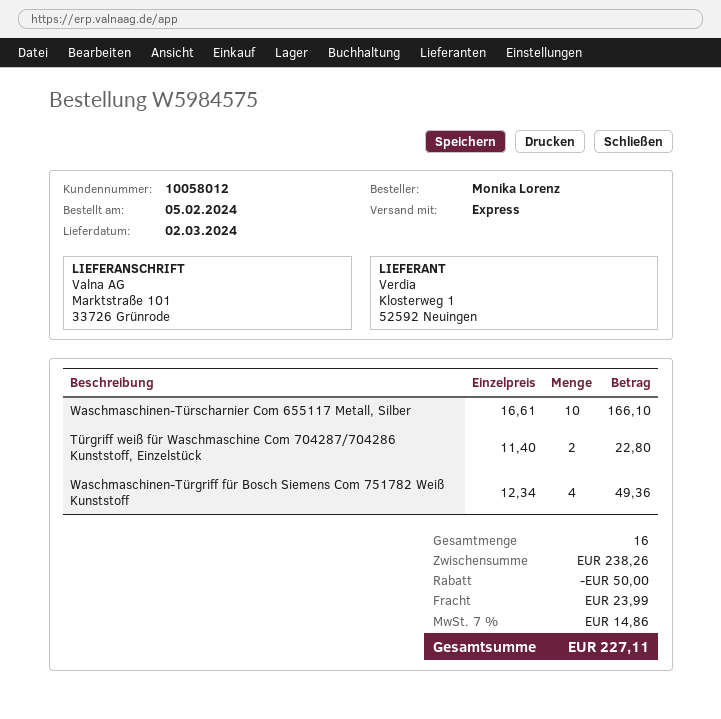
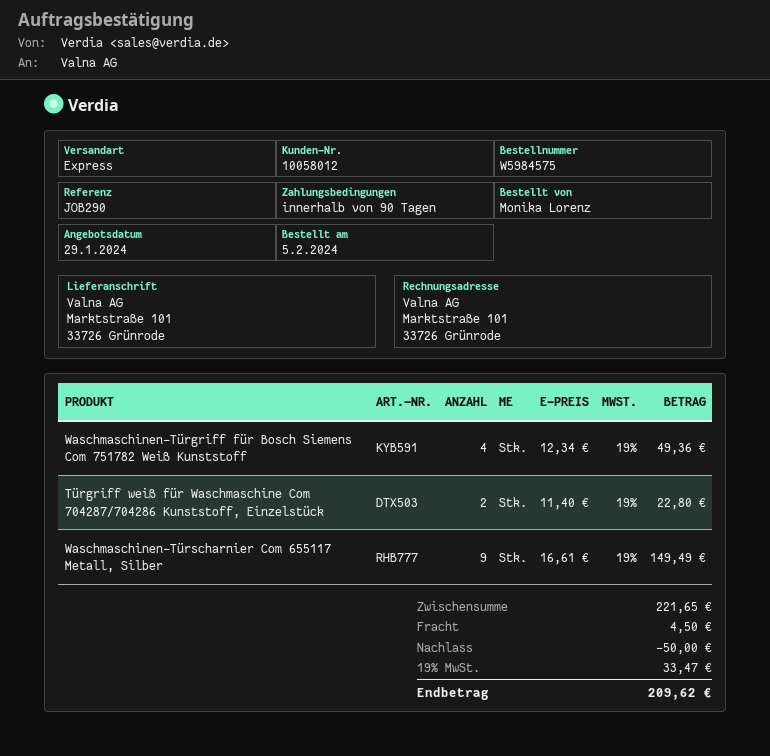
Waschmaschinen-Türscharnier Com 655117 Metall, Silber: 10 x 16.61 = 166.10 -> 9 x 16.61 = 149.49
subtotal: 238.26 -> 221.65
shipping: 23.99 -> 4.50
tax: 7% = 14.86 -> 19% = 33.47
total: 227.11 -> 209.62

